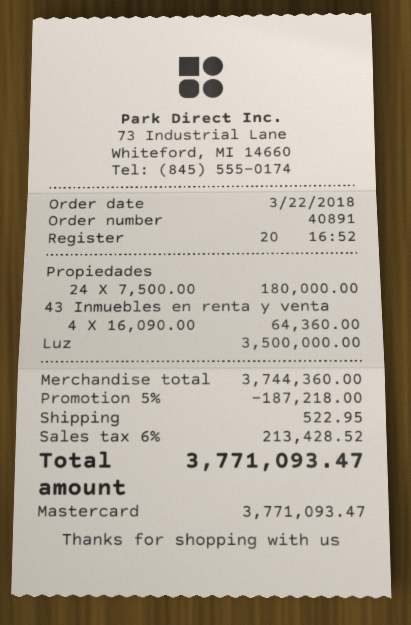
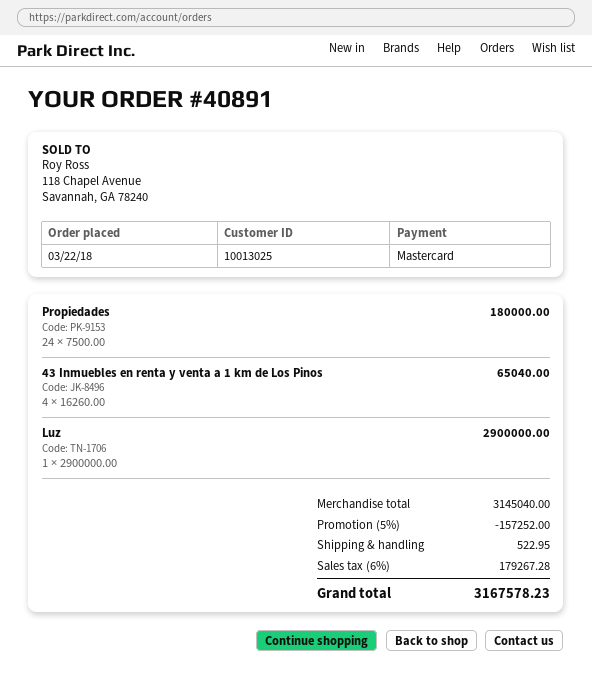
43 Inmuebles en renta y venta: 4 x 16090.00 = 64360.00 -> 4 x 16260.00 = 65040.00
Luz: 1 x 3500000.00 = 3500000.00 -> 1 x 2900000.00 = 2900000.00
subtotal: 3744360.00 -> 3145040.00
discount: 5% = 187218.00 -> 5% = 157252.00
tax: 6% = 213428.52 -> 6% = 179267.28
total: 3771093.47 -> 3167578.23

